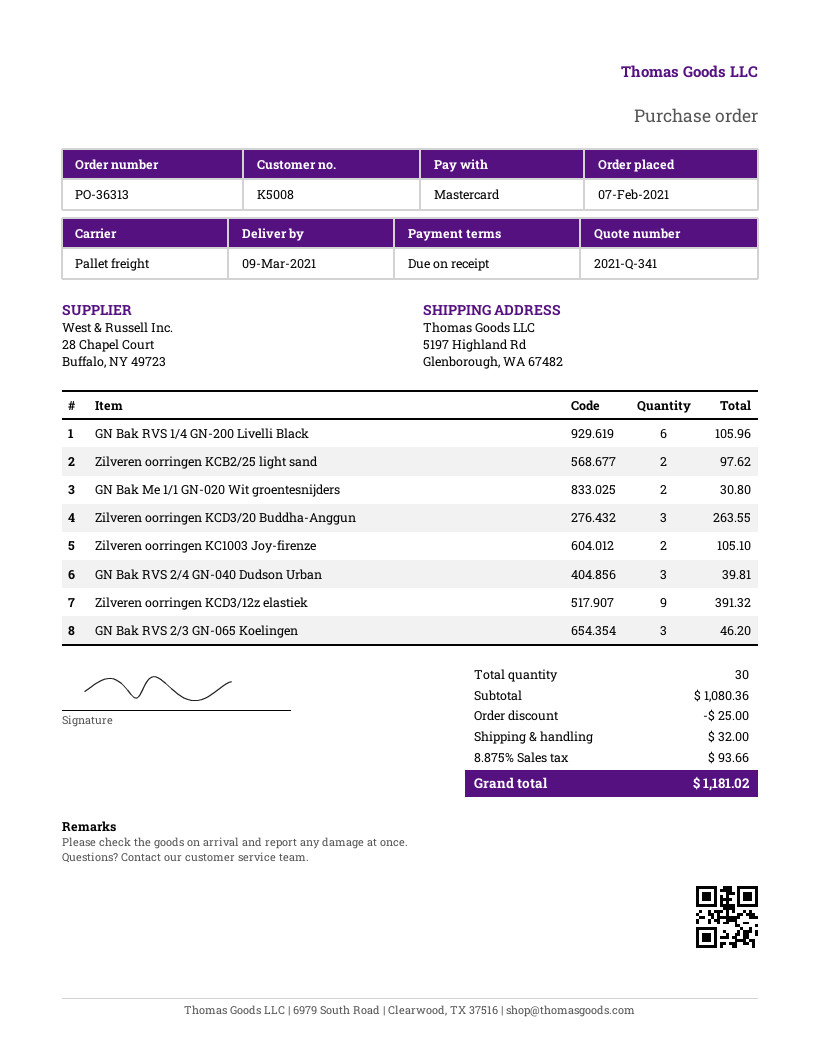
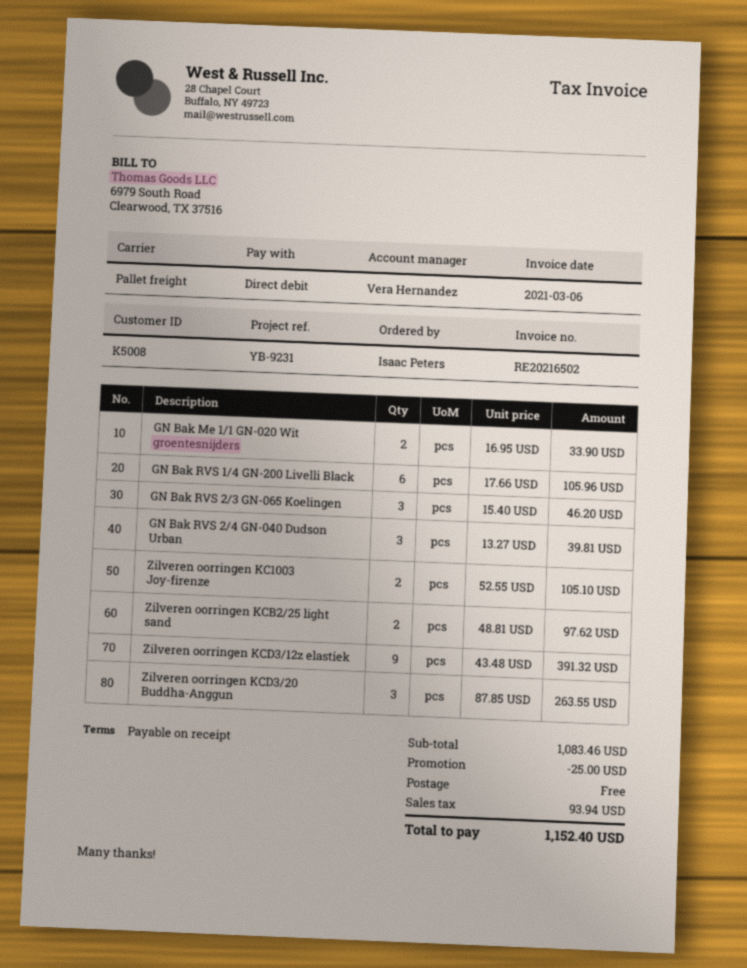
payment method: Mastercard -> direct debit
GN Bak Me 1/1 GN-020 Wit groentesnijders: 2 for 30.80 -> 2 for 33.90
subtotal: 1080.36 -> 1083.46
shipping: 32.00 -> 0.00
tax: 93.66 -> 93.94
total: 1181.02 -> 1152.40

